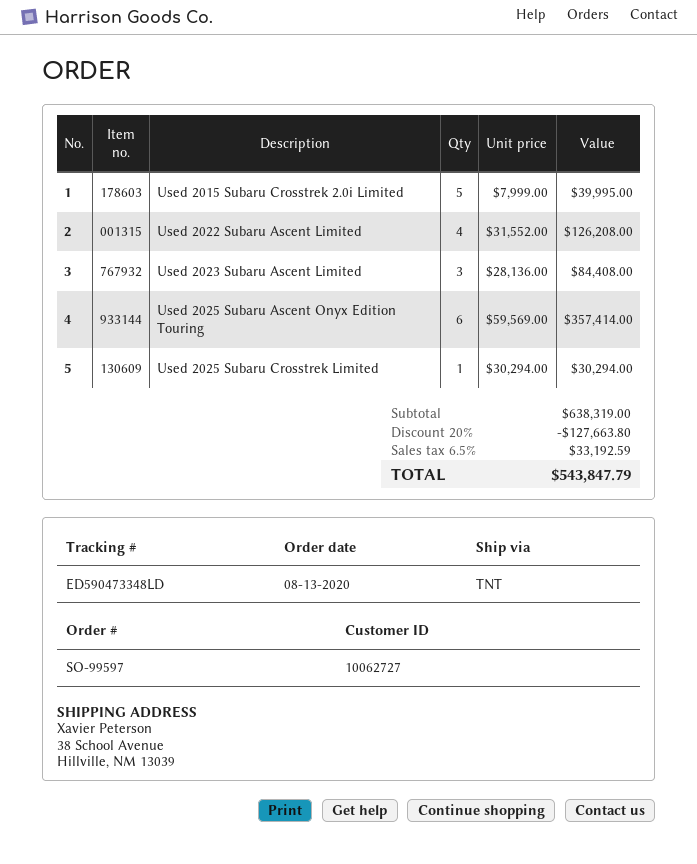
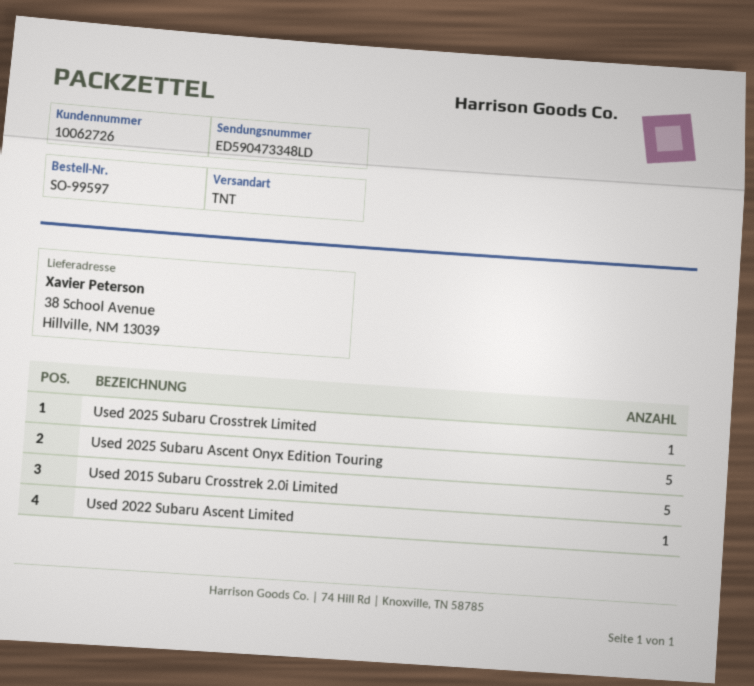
customer number: 10062727 -> 10062726
Used 2022 Subaru Ascent Limited: 4 -> 1
Used 2023 Subaru Ascent Limited: 3 -> none
Used 2025 Subaru Ascent Onyx Edition Touring: 6 -> 5

